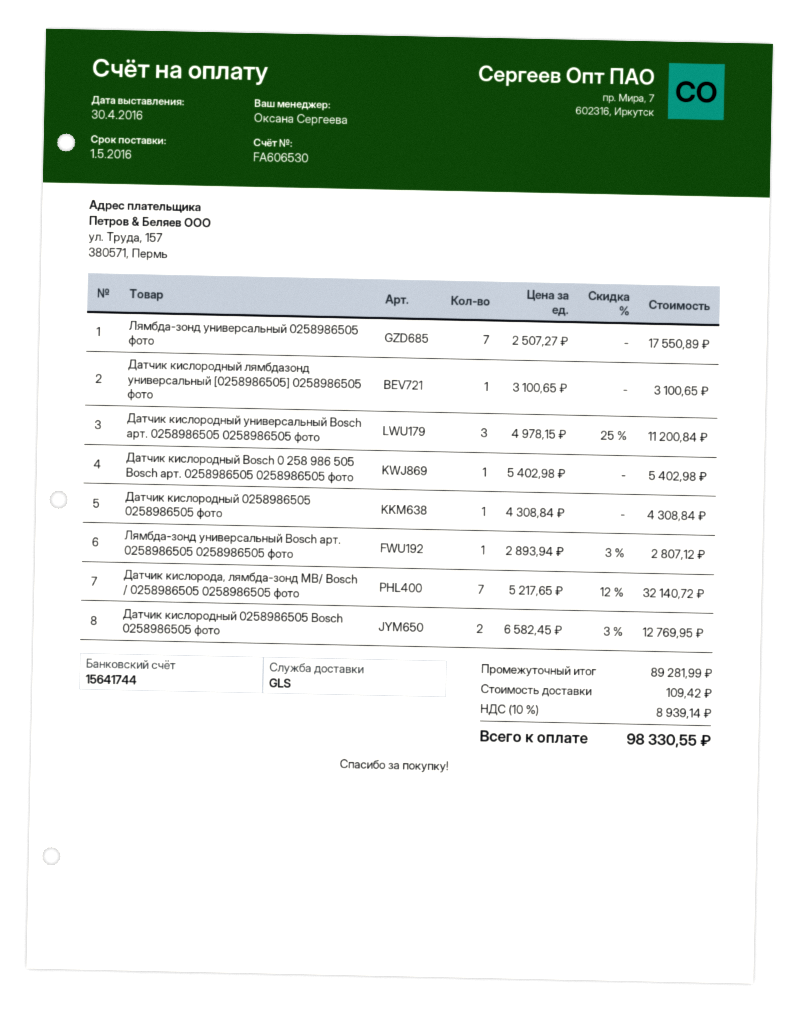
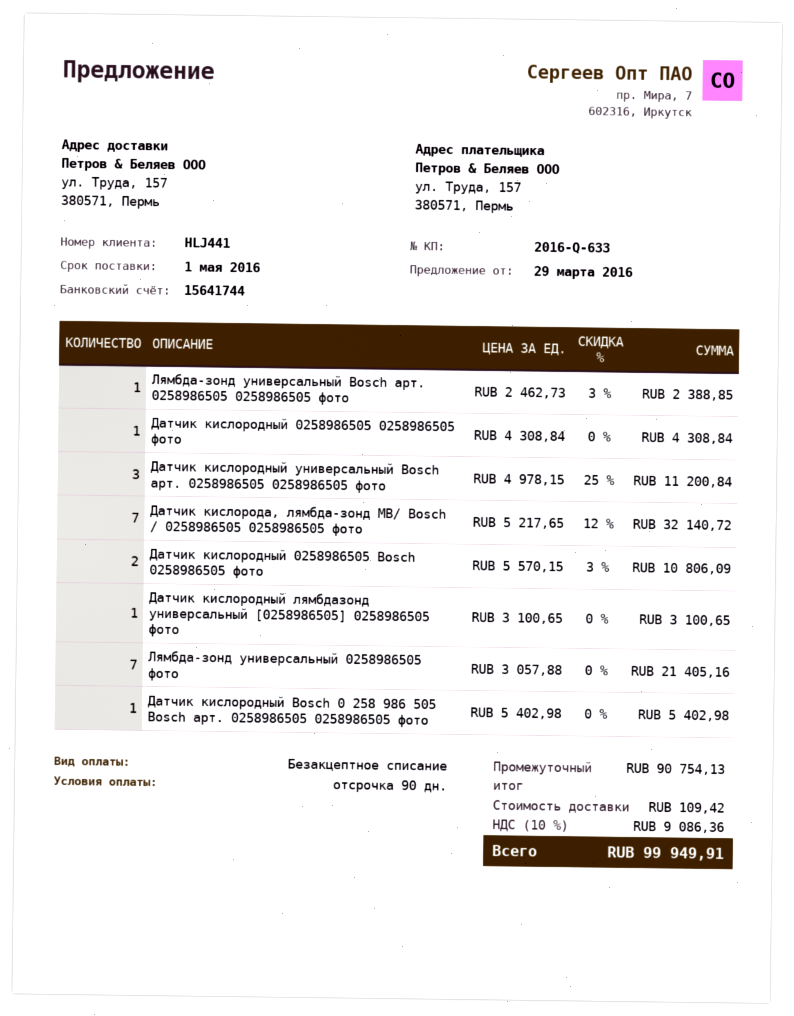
Лямбда-зонд универсальный 0258986505 фото: 7 x 2507.27 = 17550.89 -> 7 x 3057.88 = 21405.16
Лямбда-зонд универсальный Bosch арт. 0258986505 0258986505 фото: 1 x 2893.94 - 3% = 2807.12 -> 1 x 2462.73 - 3% = 2388.85
Датчик кислородный 0258986505 Bosch 0258986505 фото: 2 x 6582.45 - 3% = 12769.95 -> 2 x 5570.15 - 3% = 10806.09
subtotal: 89281.99 -> 90754.13
tax: 10% = 8939.14 -> 10% = 9086.36
total: 98330.55 -> 99949.91

